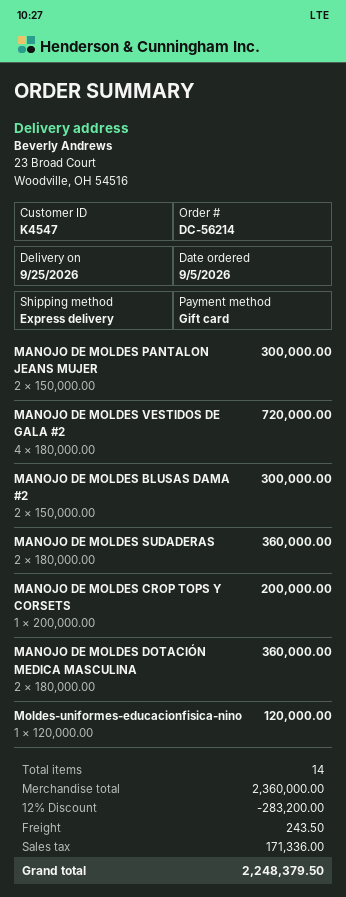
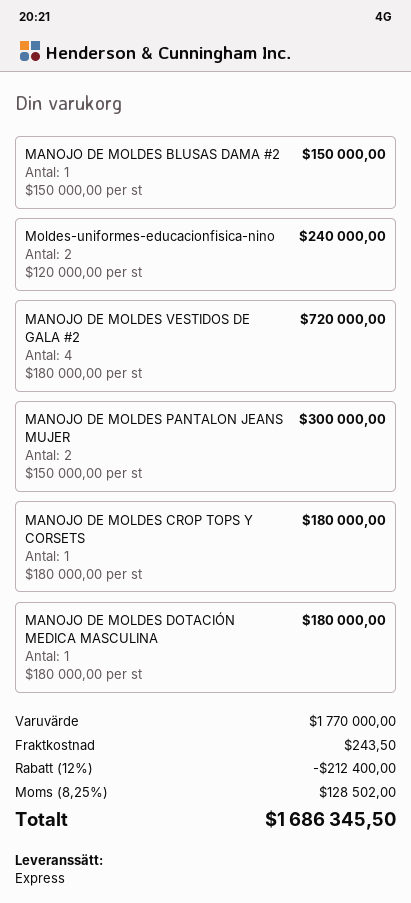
MANOJO DE MOLDES BLUSAS DAMA #2: 2 x 150000.00 = 300000.00 -> 1 x 150000.00 = 150000.00
MANOJO DE MOLDES SUDADERAS: 2 x 180000.00 = 360000.00 -> none
MANOJO DE MOLDES CROP TOPS Y CORSETS: 1 x 200000.00 = 200000.00 -> 1 x 180000.00 = 180000.00
MANOJO DE MOLDES DOTACIÓN MEDICA MASCULINA: 2 x 180000.00 = 360000.00 -> 1 x 180000.00 = 180000.00
Moldes-uniformes-educacionfisica-nino: 1 x 120000.00 = 120000.00 -> 2 x 120000.00 = 240000.00
subtotal: 2360000.00 -> 1770000.00
discount: 12% = 283200.00 -> 12% = 212400.00
tax: 171336.00 -> 128502.00
total: 2248379.50 -> 1686345.50

